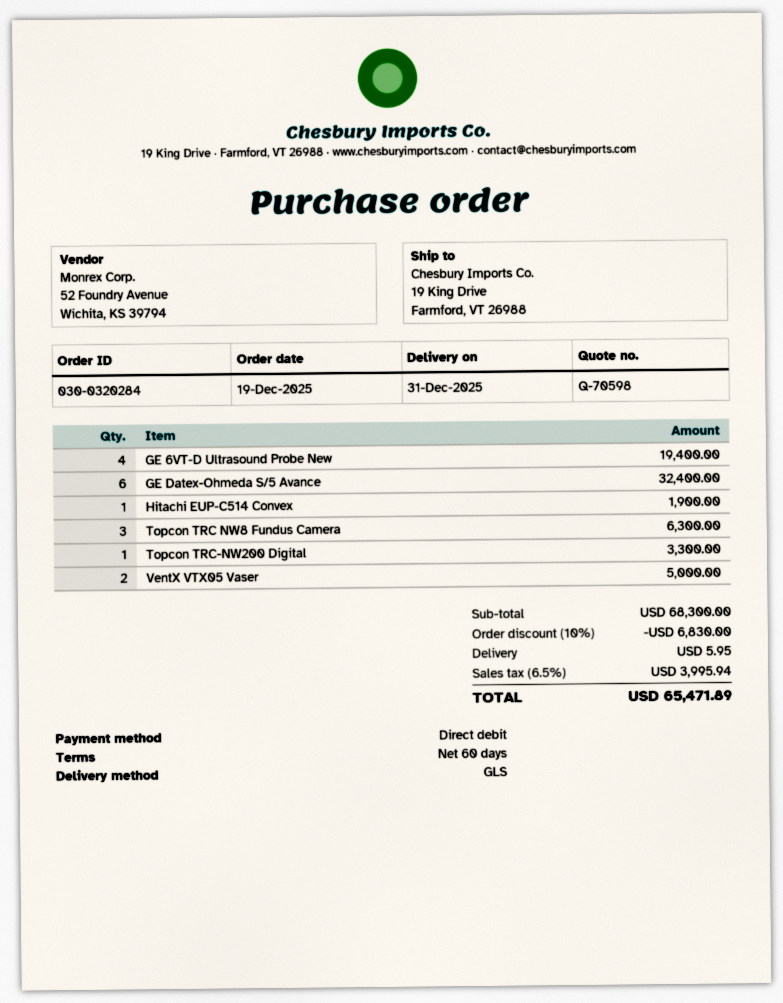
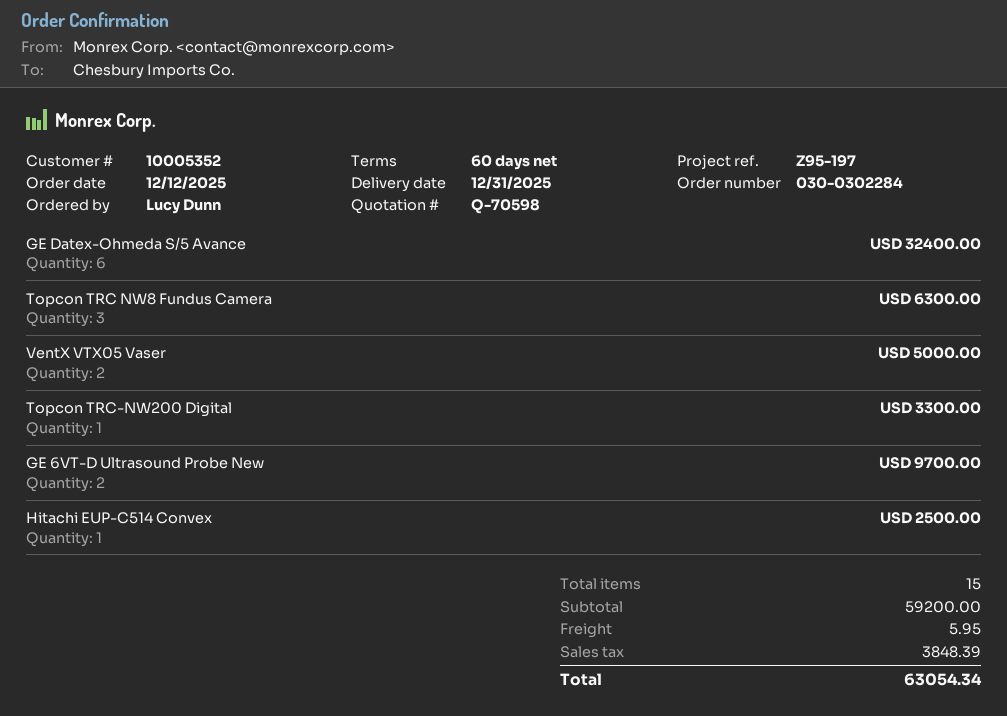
order number: 030-0320284 -> 030-0302284
order date: 2025-12-19 -> 2025-12-12
GE 6VT-D Ultrasound Probe New: 4 for 19400.00 -> 2 for 9700.00
Hitachi EUP-C514 Convex: 1 for 1900.00 -> 1 for 2500.00
subtotal: 68300.00 -> 59200.00
discount: 10% = 6830.00 -> none
tax: 3995.94 -> 3848.39
total: 65471.89 -> 63054.34

